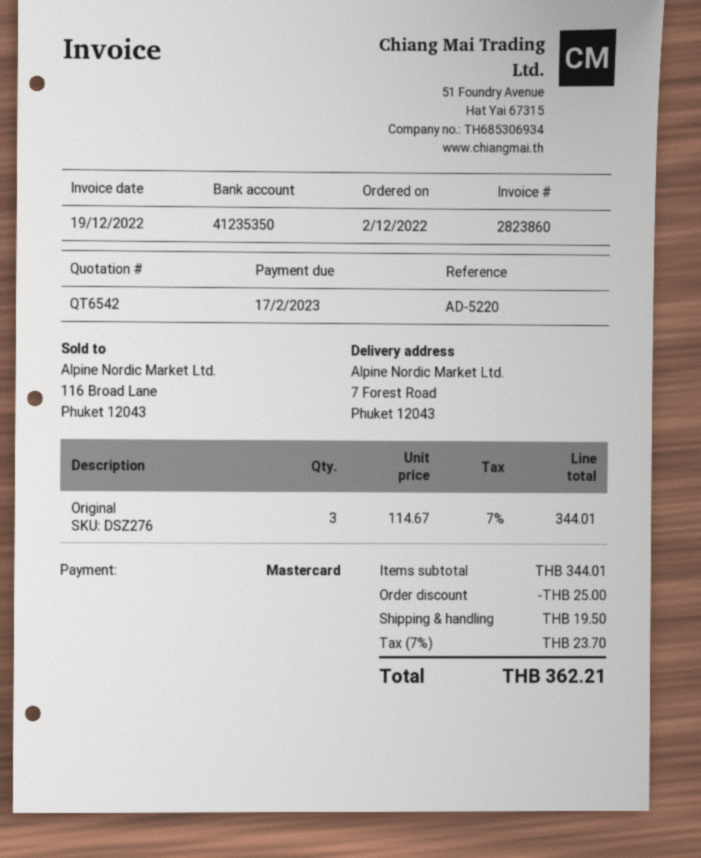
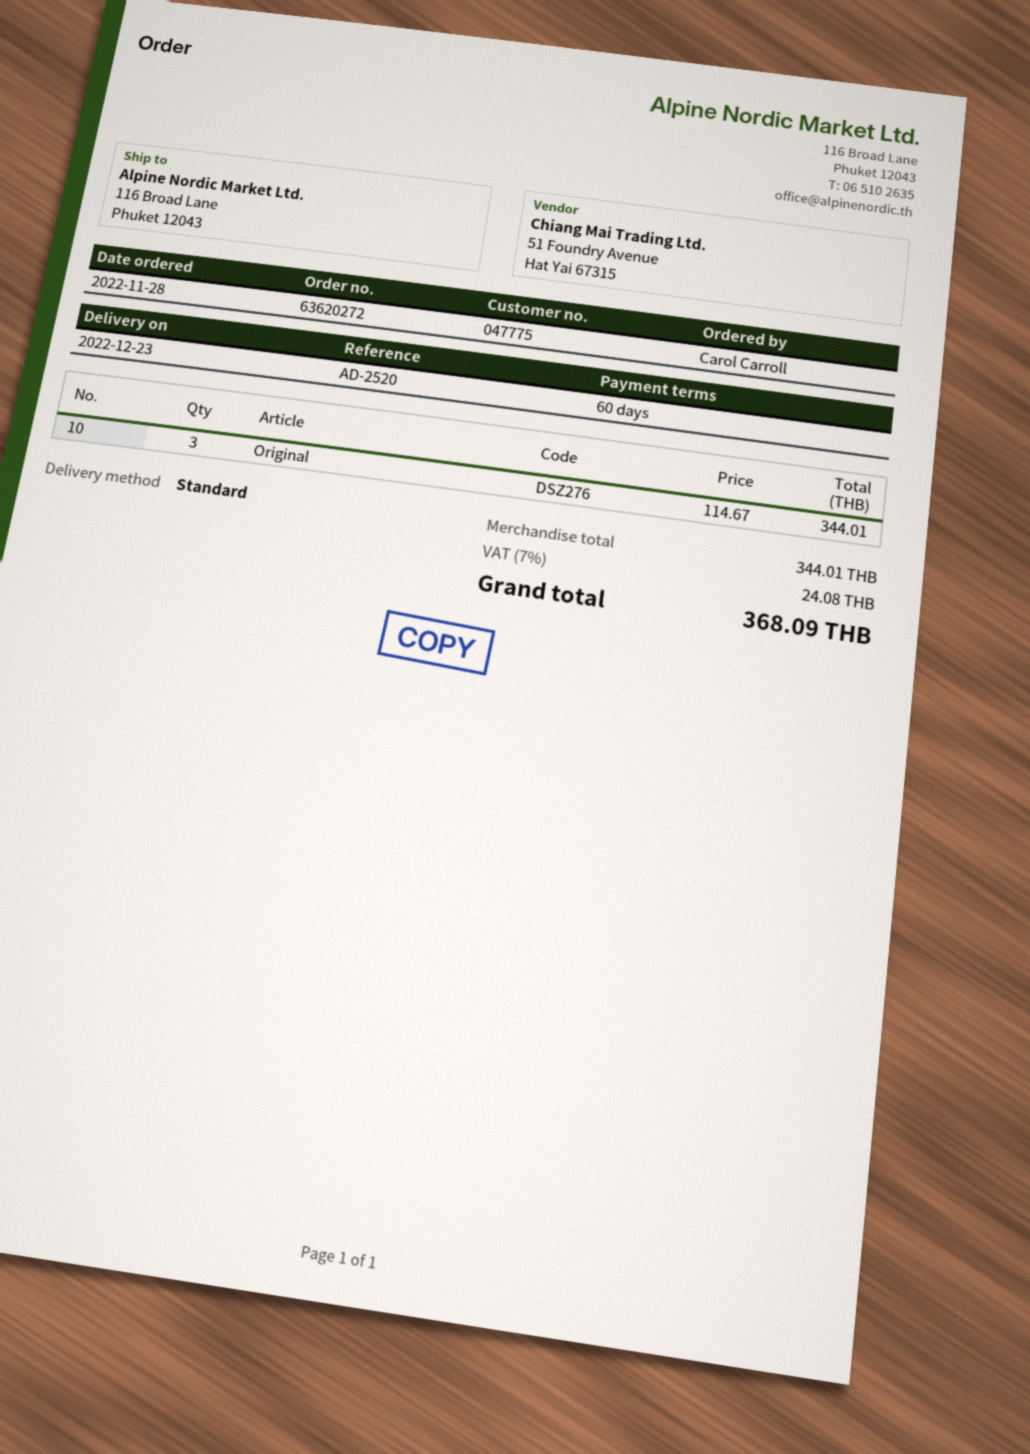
order date: 2022-12-02 -> 2022-11-28
reference: AD-5220 -> AD-2520
ship to: 7 Forest Road, Phuket 12043 -> 116 Broad Lane, Phuket 12043
discount: 25.00 -> none
shipping: 19.50 -> none
tax: 7% = 23.70 -> 7% = 24.08
total: 362.21 -> 368.09

